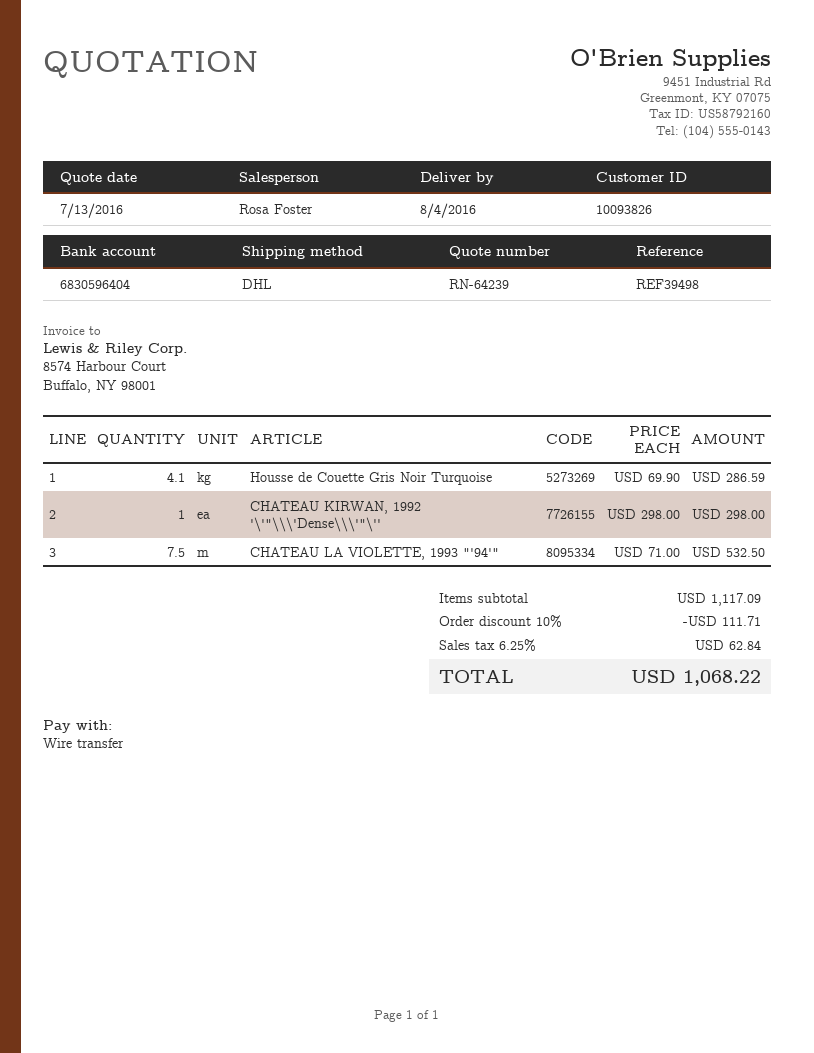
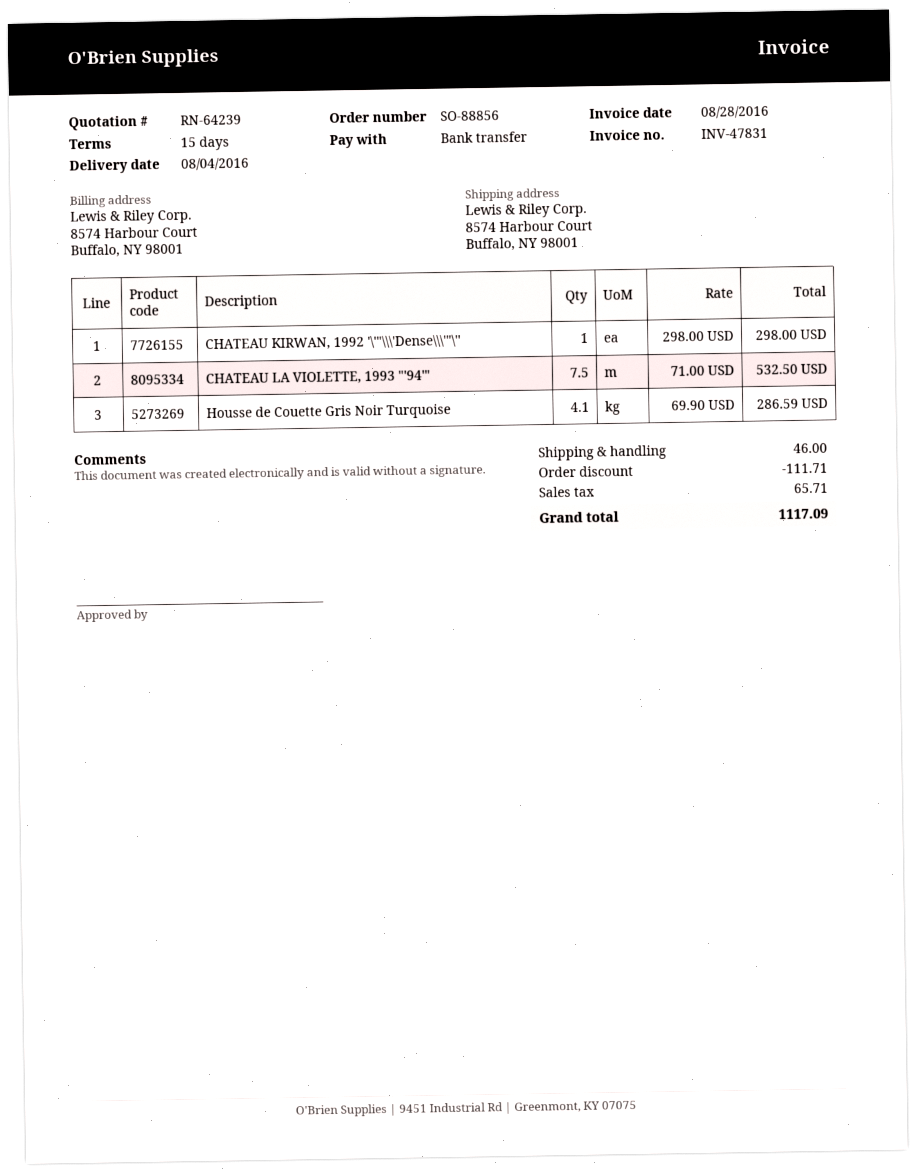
shipping: none -> 46.00
tax: 62.84 -> 65.71
total: 1068.22 -> 1117.09

